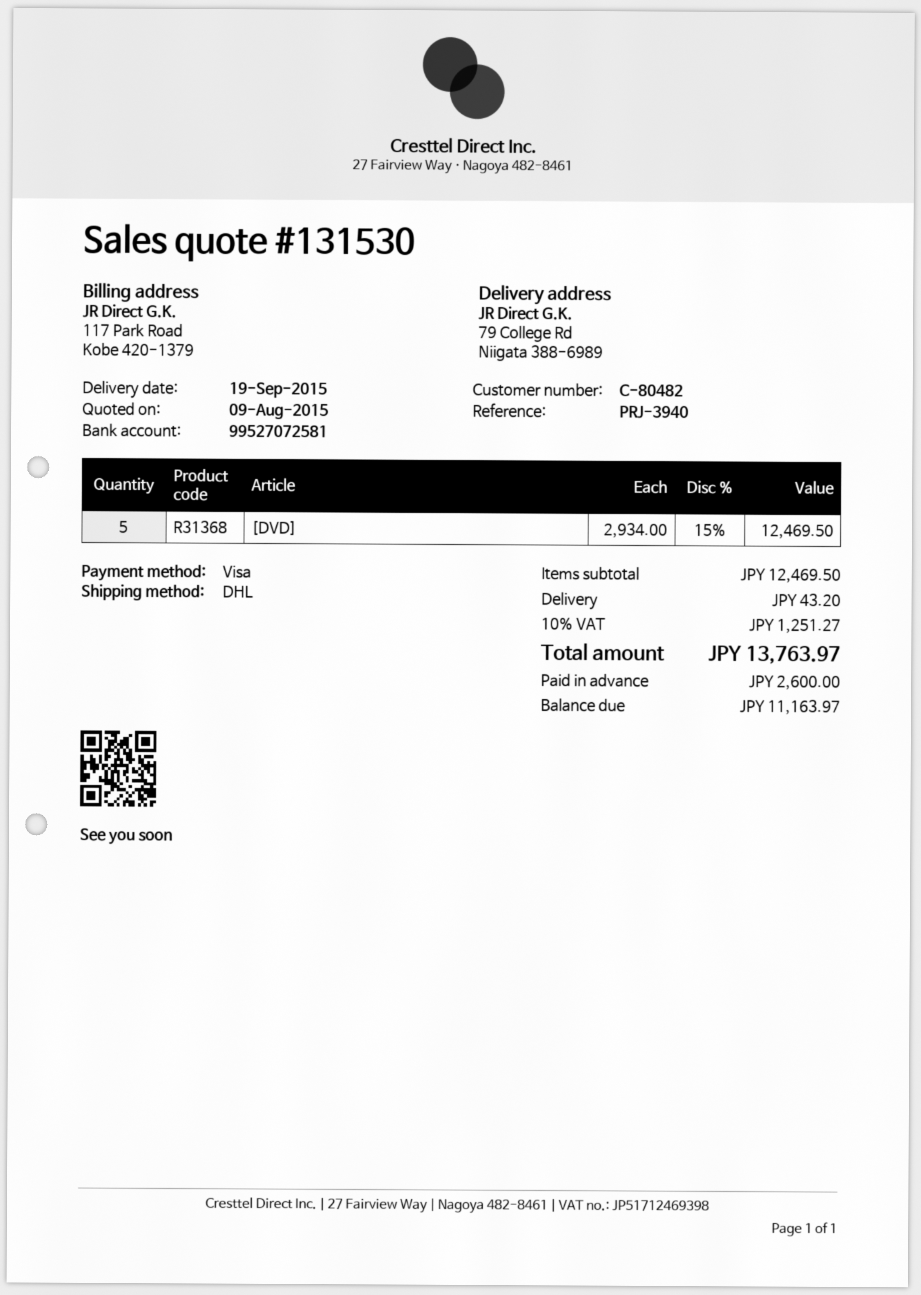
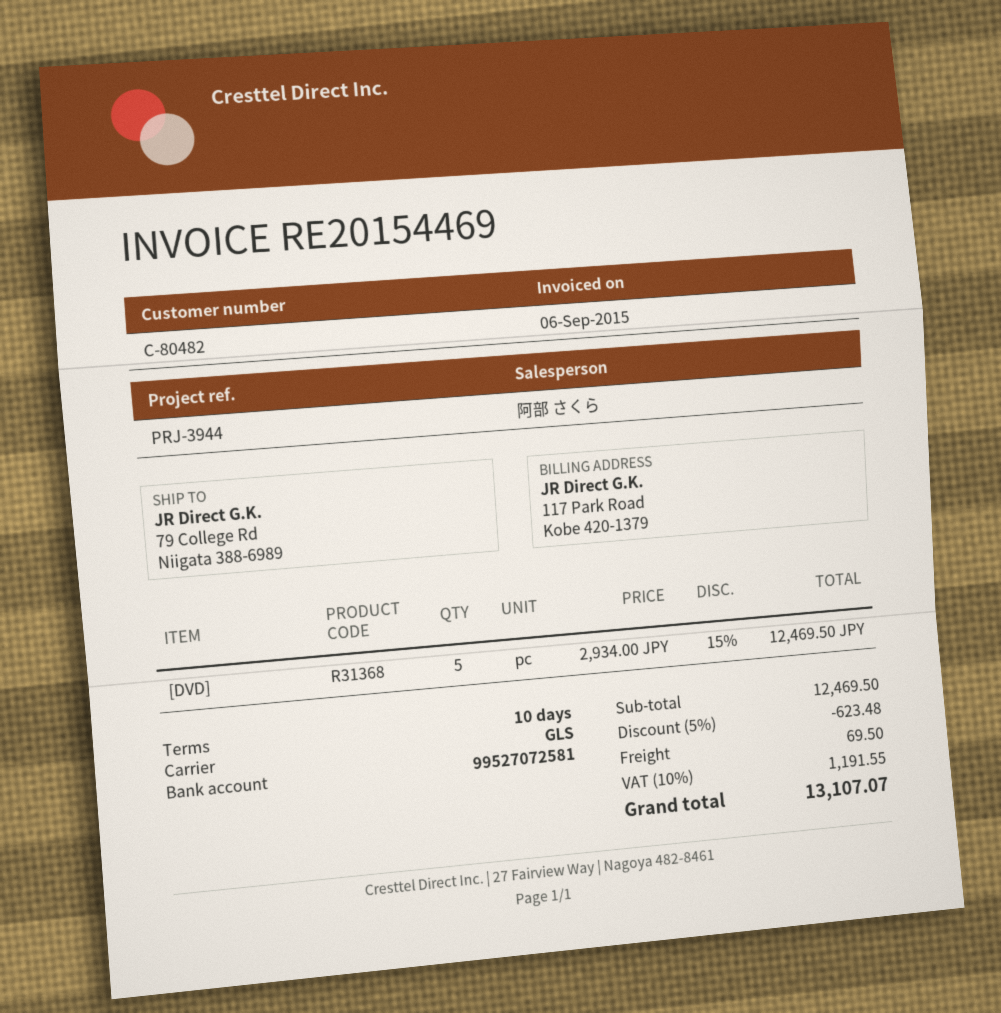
reference: PRJ-3940 -> PRJ-3944
shipping method: DHL -> GLS
discount: none -> 5% = 623.48
shipping: 43.20 -> 69.50
tax: 10% = 1251.27 -> 10% = 1191.55
total: 13763.97 -> 13107.07

